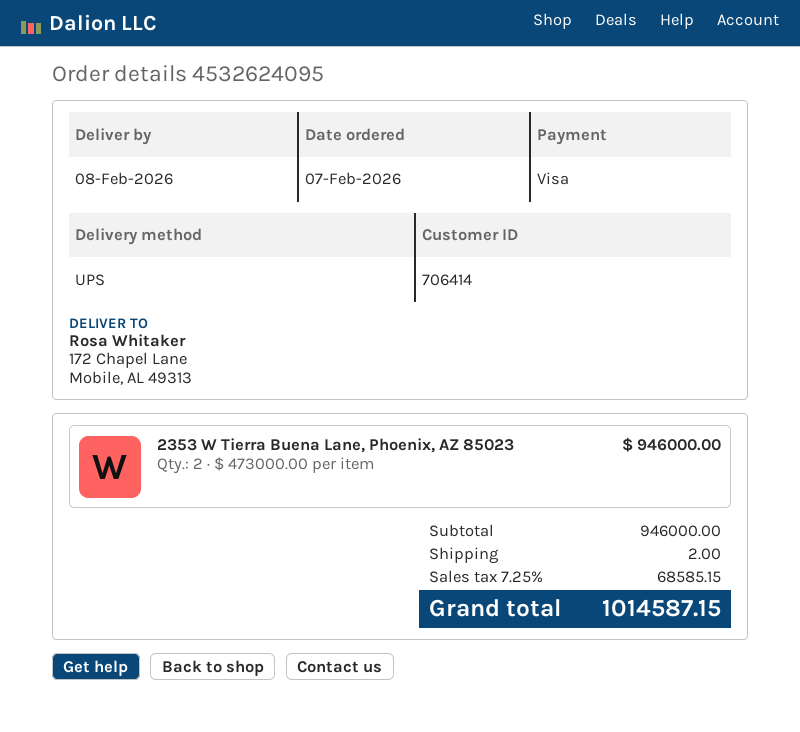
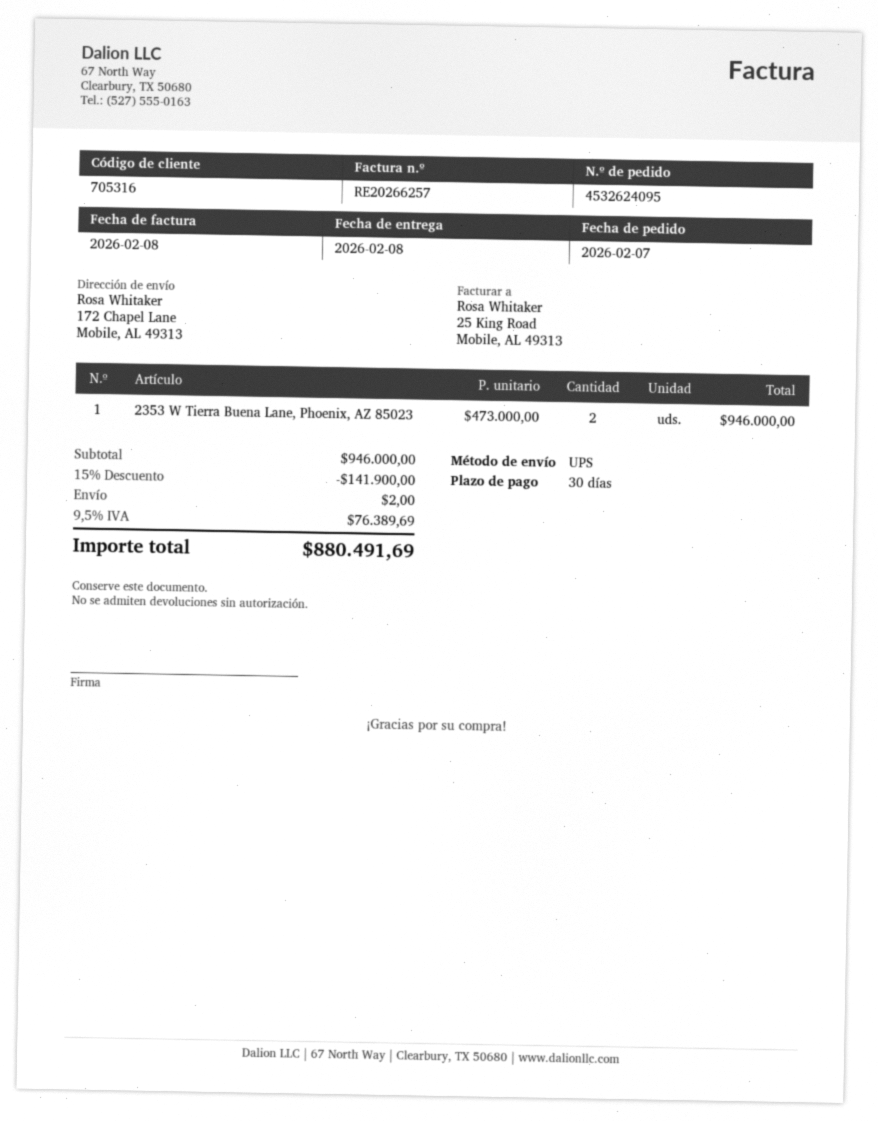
customer number: 706414 -> 705316
discount: none -> 15% = 141900.00
tax: 7.25% = 68585.15 -> 9.5% = 76389.69
total: 1014587.15 -> 880491.69

